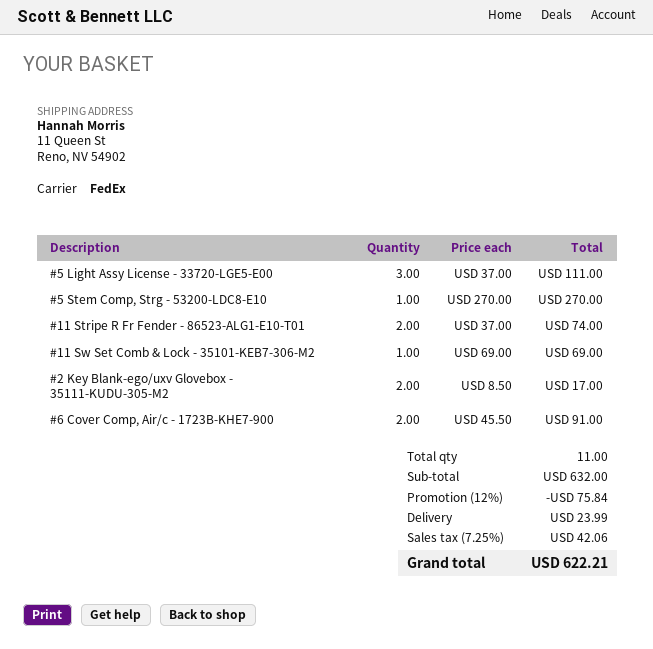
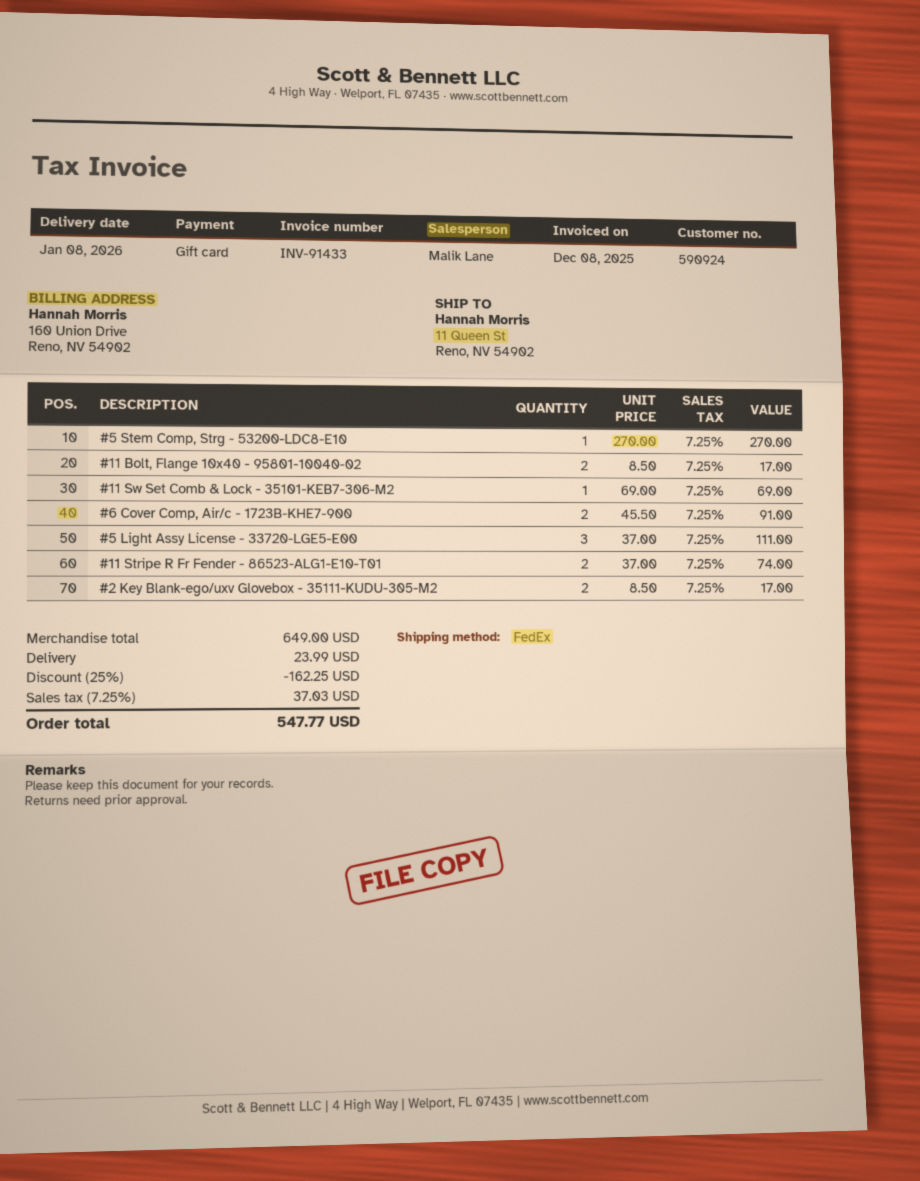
#11 Bolt, Flange 10x40 - 95801-10040-02: none -> 2 x 8.50 = 17.00
subtotal: 632.00 -> 649.00
discount: 12% = 75.84 -> 25% = 162.25
tax: 7.25% = 42.06 -> 7.25% = 37.03
total: 622.21 -> 547.77

